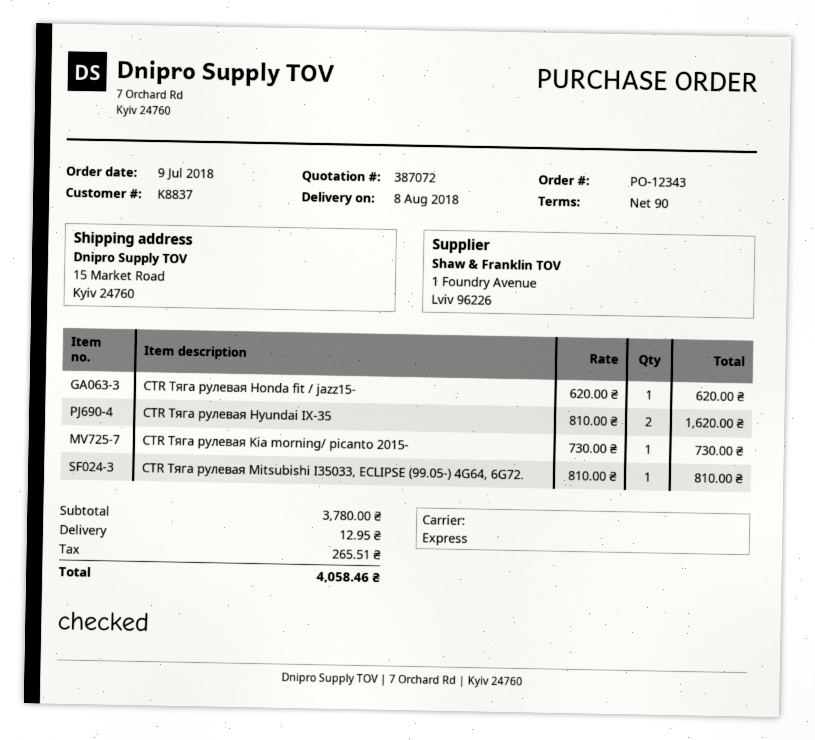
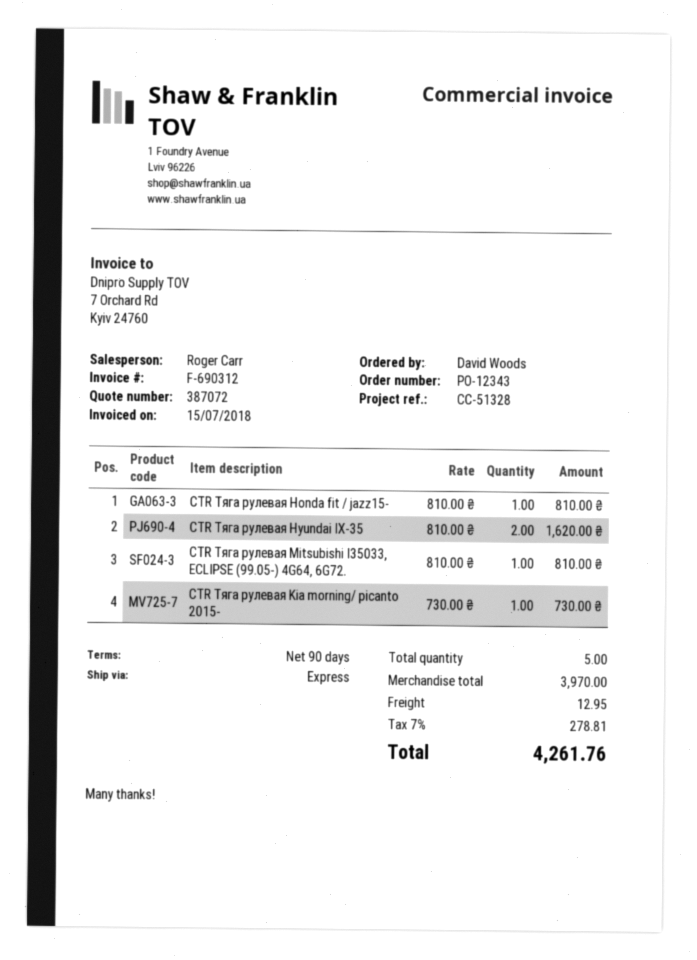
CTR Тяга рулевая Honda fit / jazz15-: 1 x 620.00 = 620.00 -> 1 x 810.00 = 810.00
subtotal: 3780.00 -> 3970.00
tax: 265.51 -> 278.81
total: 4058.46 -> 4261.76

